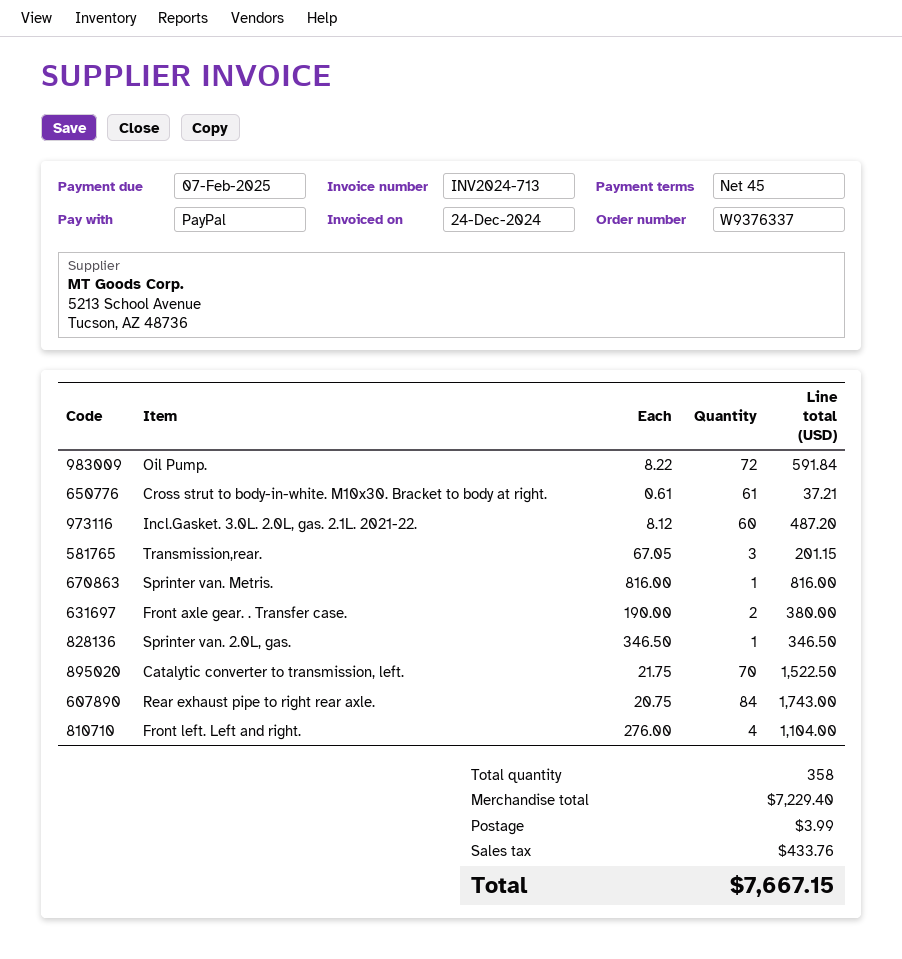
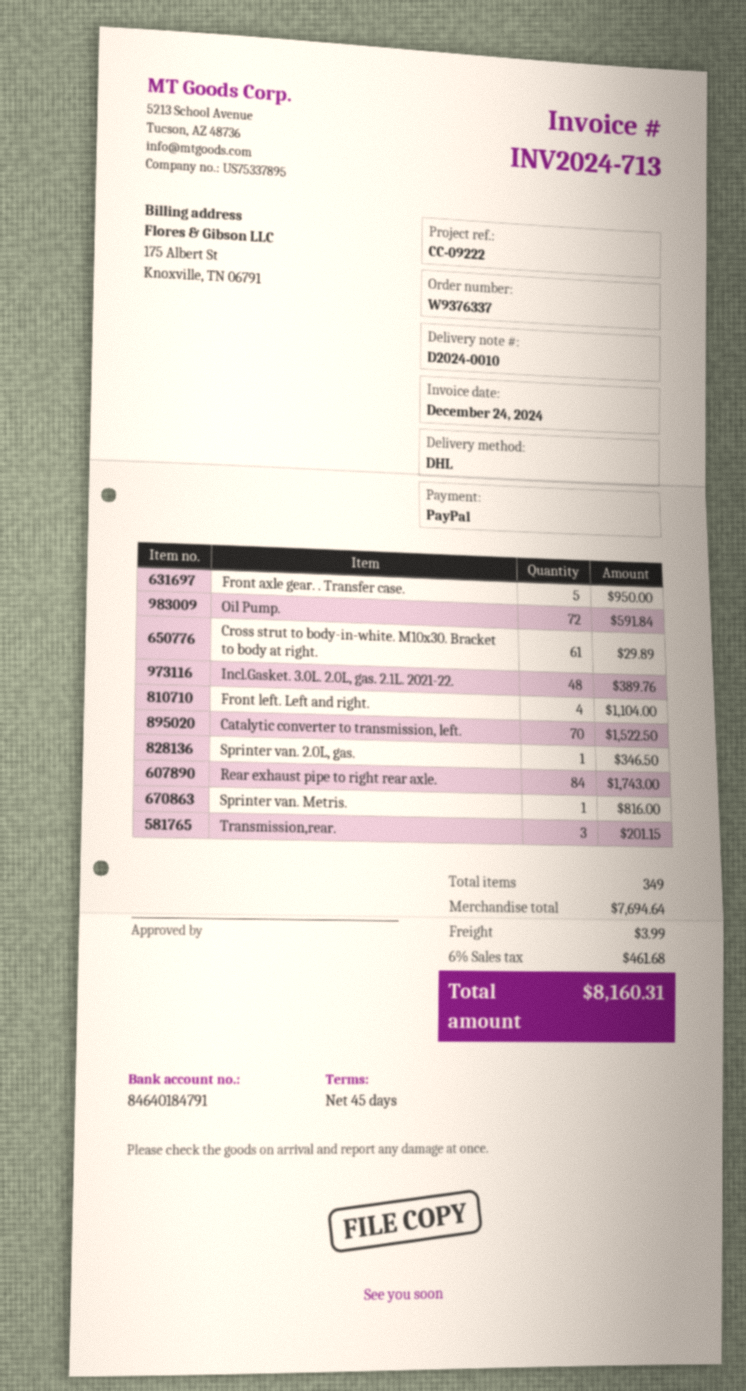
Cross strut to body-in-white. M10x30. Bracket to body at right.: 61 for 37.21 -> 61 for 29.89
Incl.Gasket. 3.0L. 2.0L, gas. 2.1L. 2021-22.: 60 for 487.20 -> 48 for 389.76
Front axle gear. . Transfer case.: 2 for 380.00 -> 5 for 950.00
total quantity: 358 -> 349
subtotal: 7229.40 -> 7694.64
tax: 433.76 -> 461.68
total: 7667.15 -> 8160.31

